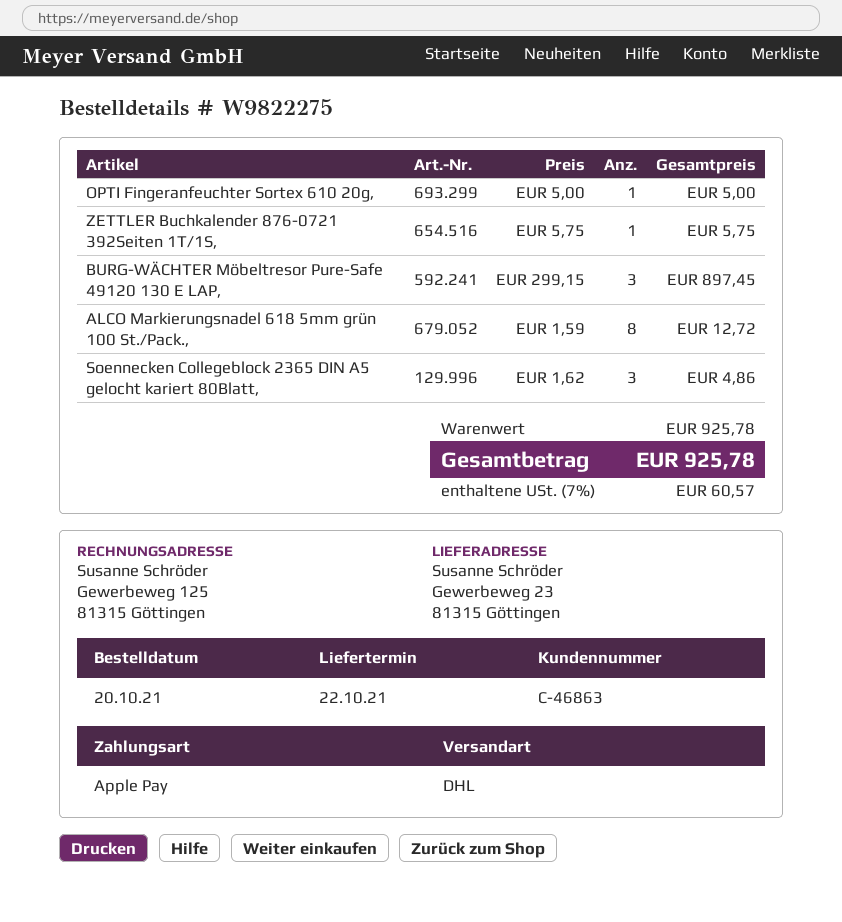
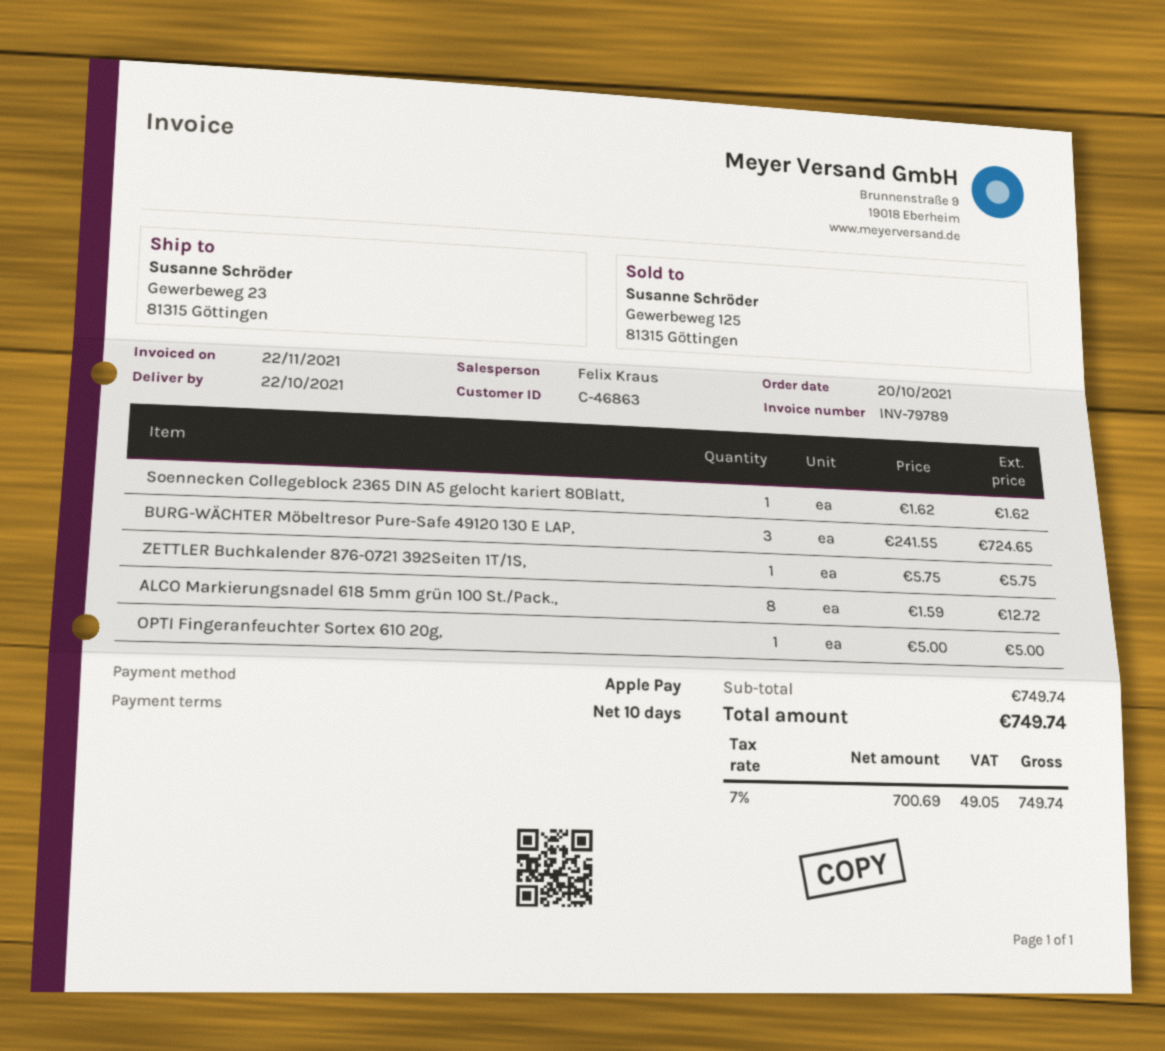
BURG-WÄCHTER Möbeltresor Pure-Safe 49120 130 E LAP,: 3 x 299.15 = 897.45 -> 3 x 241.55 = 724.65
Soennecken Collegeblock 2365 DIN A5 gelocht kariert 80Blatt,: 3 x 1.62 = 4.86 -> 1 x 1.62 = 1.62
subtotal: 925.78 -> 749.74
tax: 7% = 60.57 -> 7% = 49.05
total: 925.78 -> 749.74

